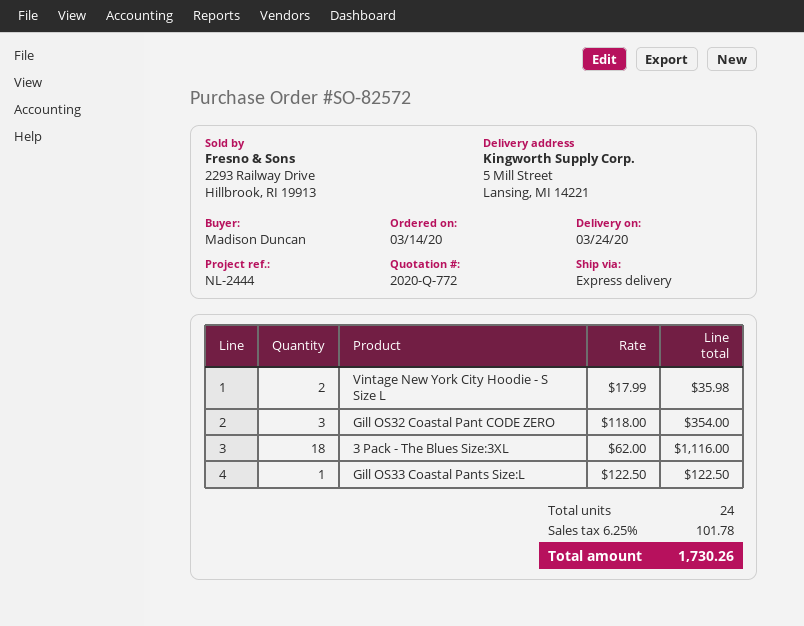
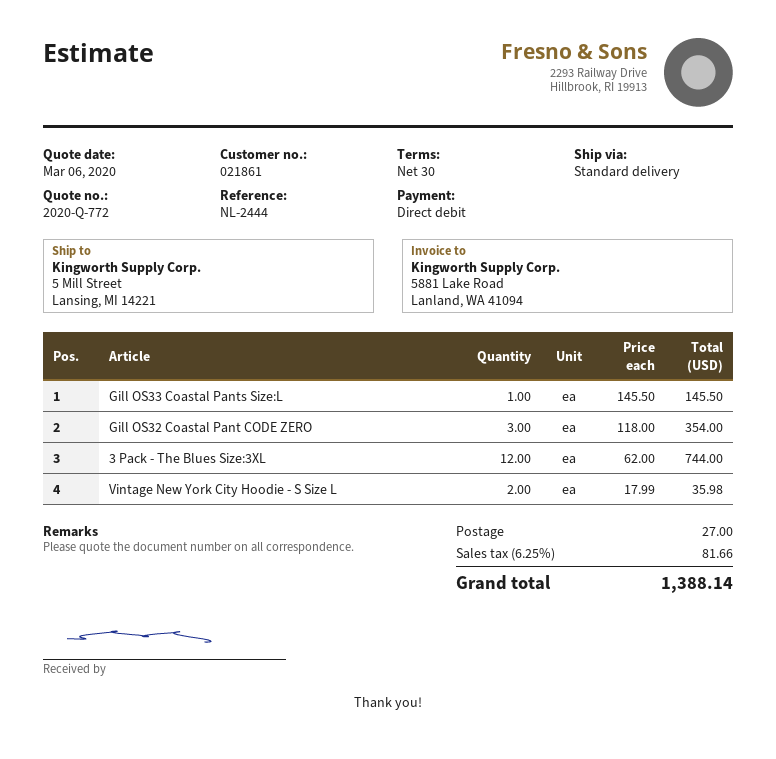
shipping method: express -> standard
3 Pack - The Blues Size:3XL: 18 x 62.00 = 1116.00 -> 12 x 62.00 = 744.00
Gill OS33 Coastal Pants Size:L: 1 x 122.50 = 122.50 -> 1 x 145.50 = 145.50
shipping: none -> 27.00
tax: 6.25% = 101.78 -> 6.25% = 81.66
total: 1730.26 -> 1388.14

